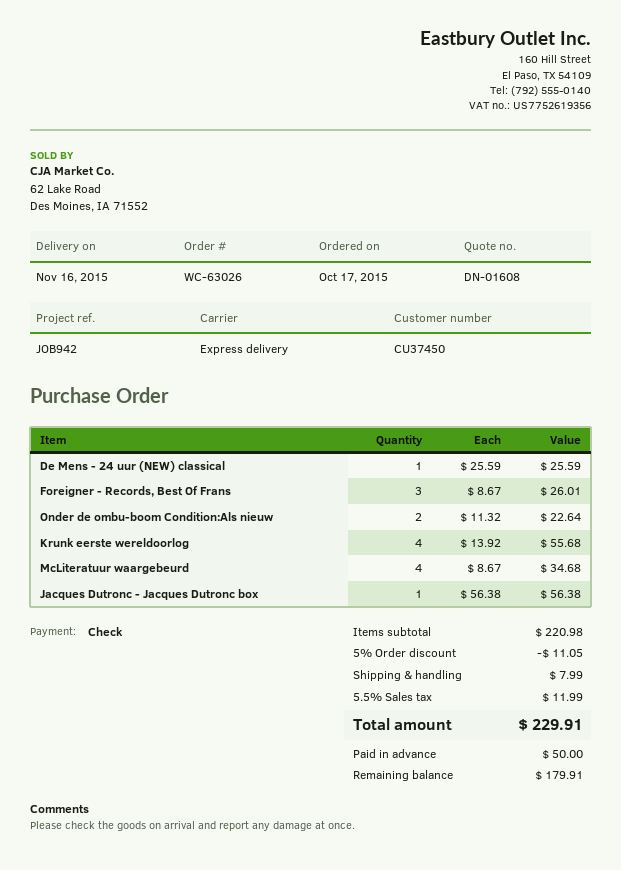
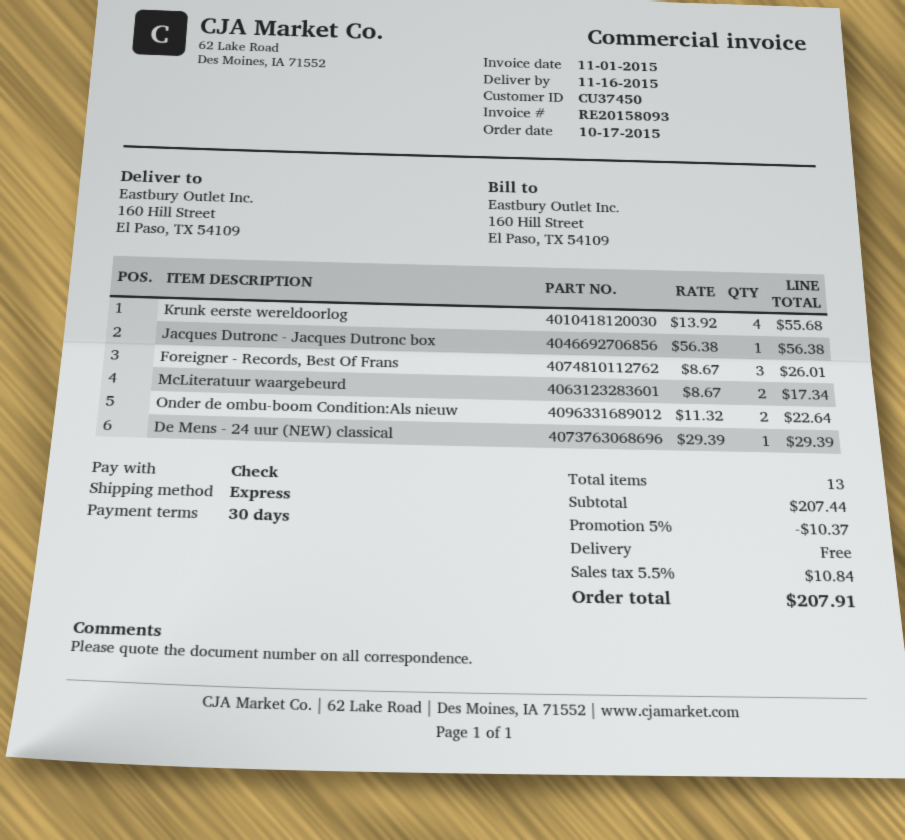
De Mens - 24 uur (NEW) classical: 1 x 25.59 = 25.59 -> 1 x 29.39 = 29.39
McLiteratuur waargebeurd: 4 x 8.67 = 34.68 -> 2 x 8.67 = 17.34
subtotal: 220.98 -> 207.44
discount: 5% = 11.05 -> 5% = 10.37
shipping: 7.99 -> 0.00
tax: 5.5% = 11.99 -> 5.5% = 10.84
total: 229.91 -> 207.91

